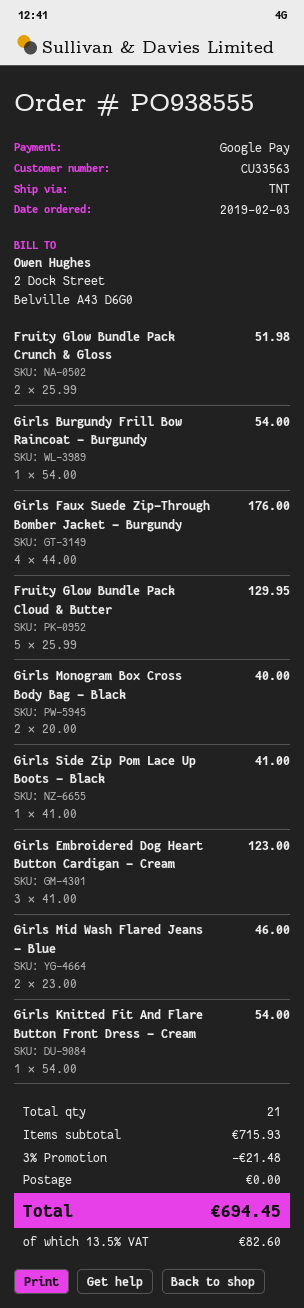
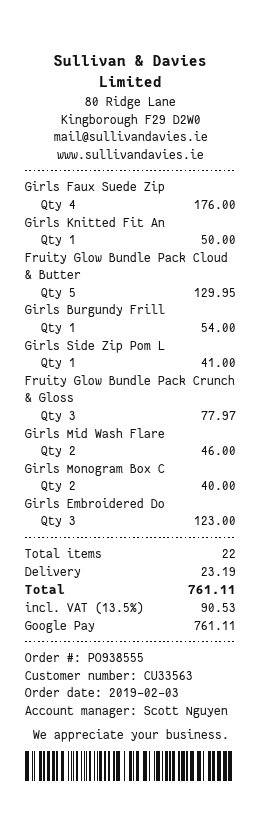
Fruity Glow Bundle Pack Crunch & Gloss: 2 for 51.98 -> 3 for 77.97
Girls Knitted Fit And Flare Button Front Dress - Cream: 1 for 54.00 -> 1 for 50.00
total quantity: 21 -> 22
discount: 3% = 21.48 -> none
shipping: 0.00 -> 23.19
tax: 13.5% = 82.60 -> 13.5% = 90.53
total: 694.45 -> 761.11

